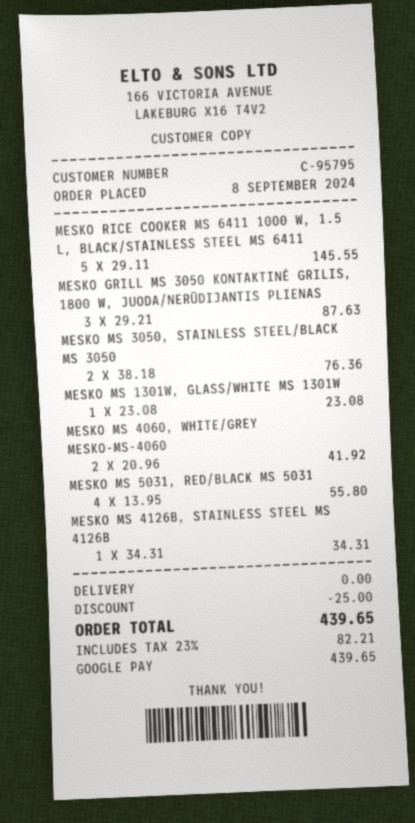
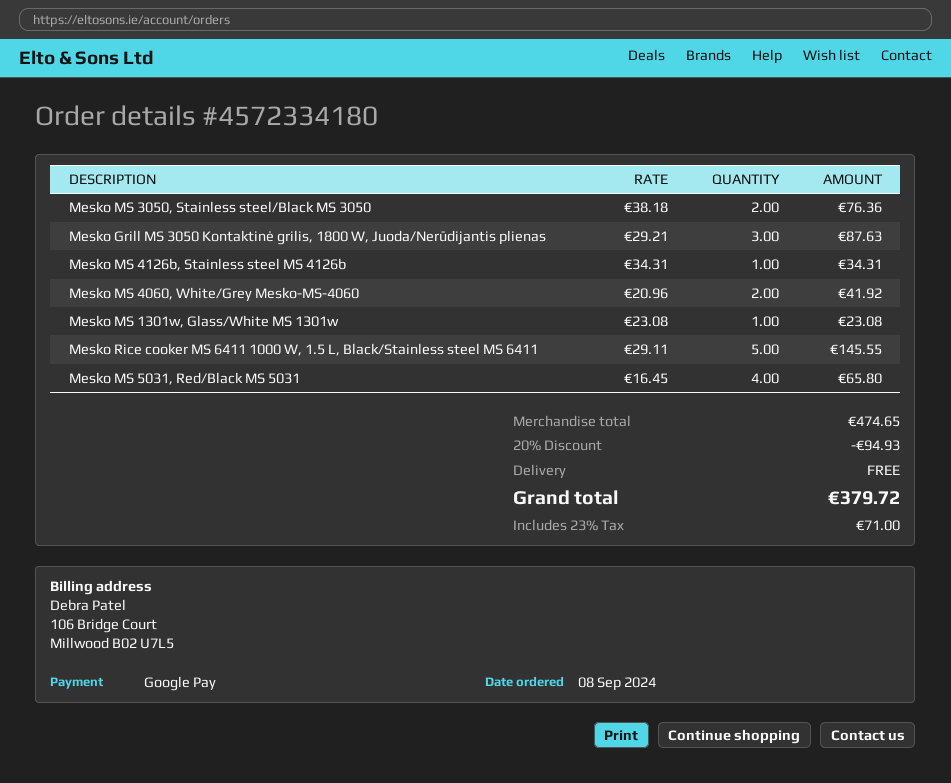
MESKO MS 5031, RED/BLACK MS 5031: 4 x 13.95 = 55.80 -> 4 x 16.45 = 65.80
discount: 25.00 -> 94.93
tax: 23% = 82.21 -> 23% = 71.00
total: 439.65 -> 379.72

